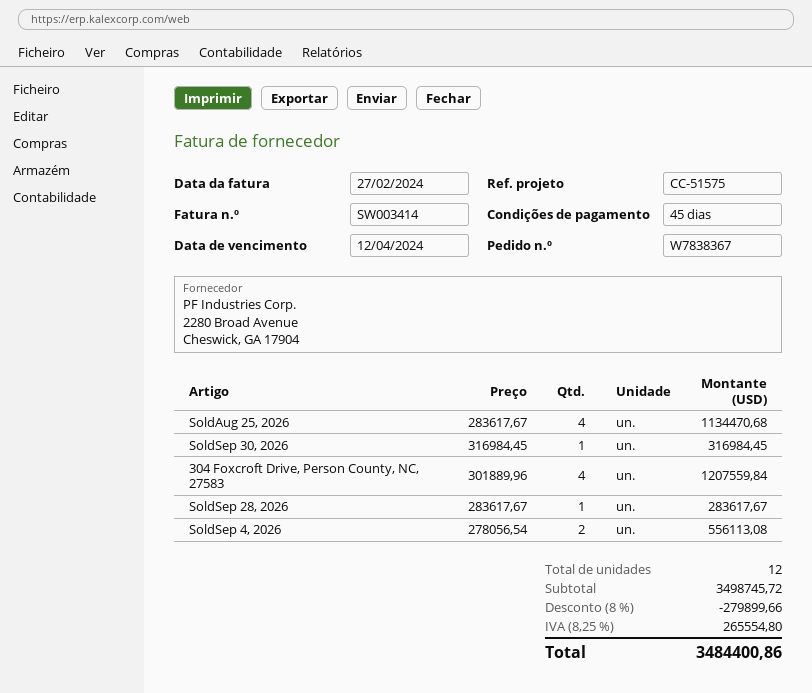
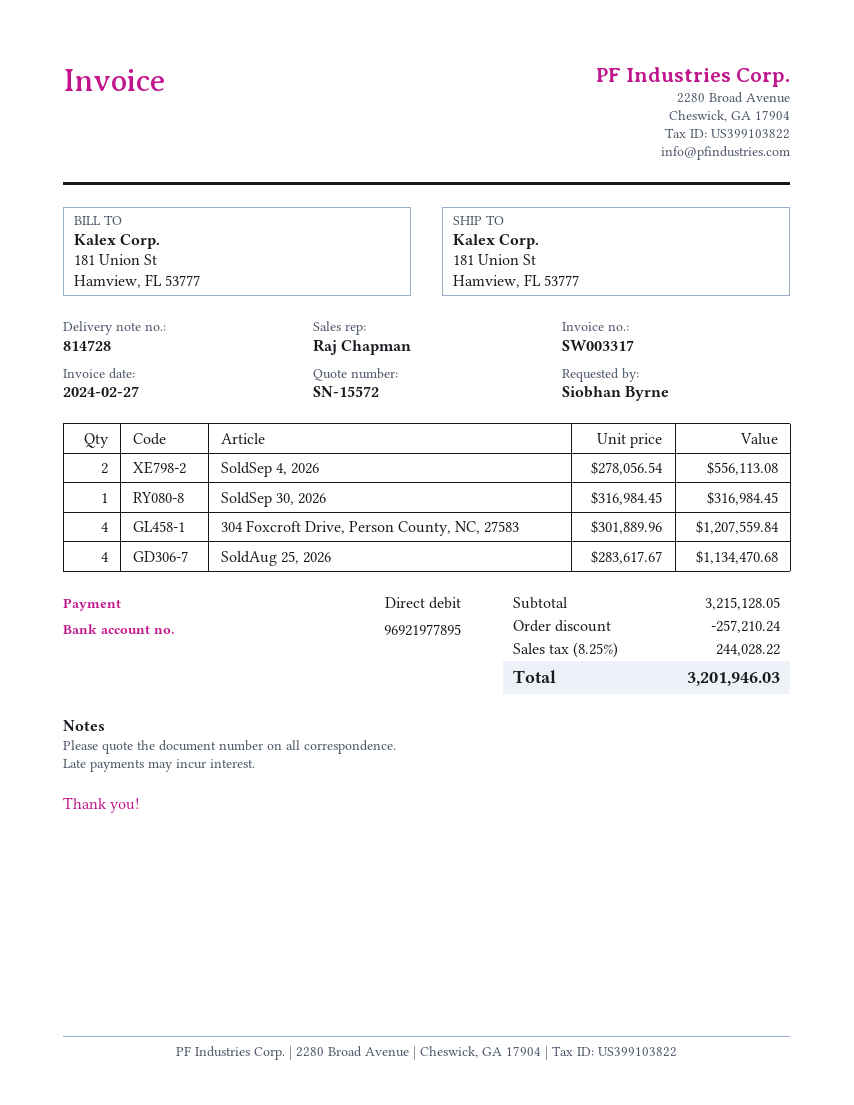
invoice number: SW003414 -> SW003317
SoldSep 28, 2026: 1 x 283617.67 = 283617.67 -> none
subtotal: 3498745.72 -> 3215128.05
discount: 279899.66 -> 257210.24
tax: 8.25% = 265554.80 -> 8.25% = 244028.22
total: 3484400.86 -> 3201946.03

